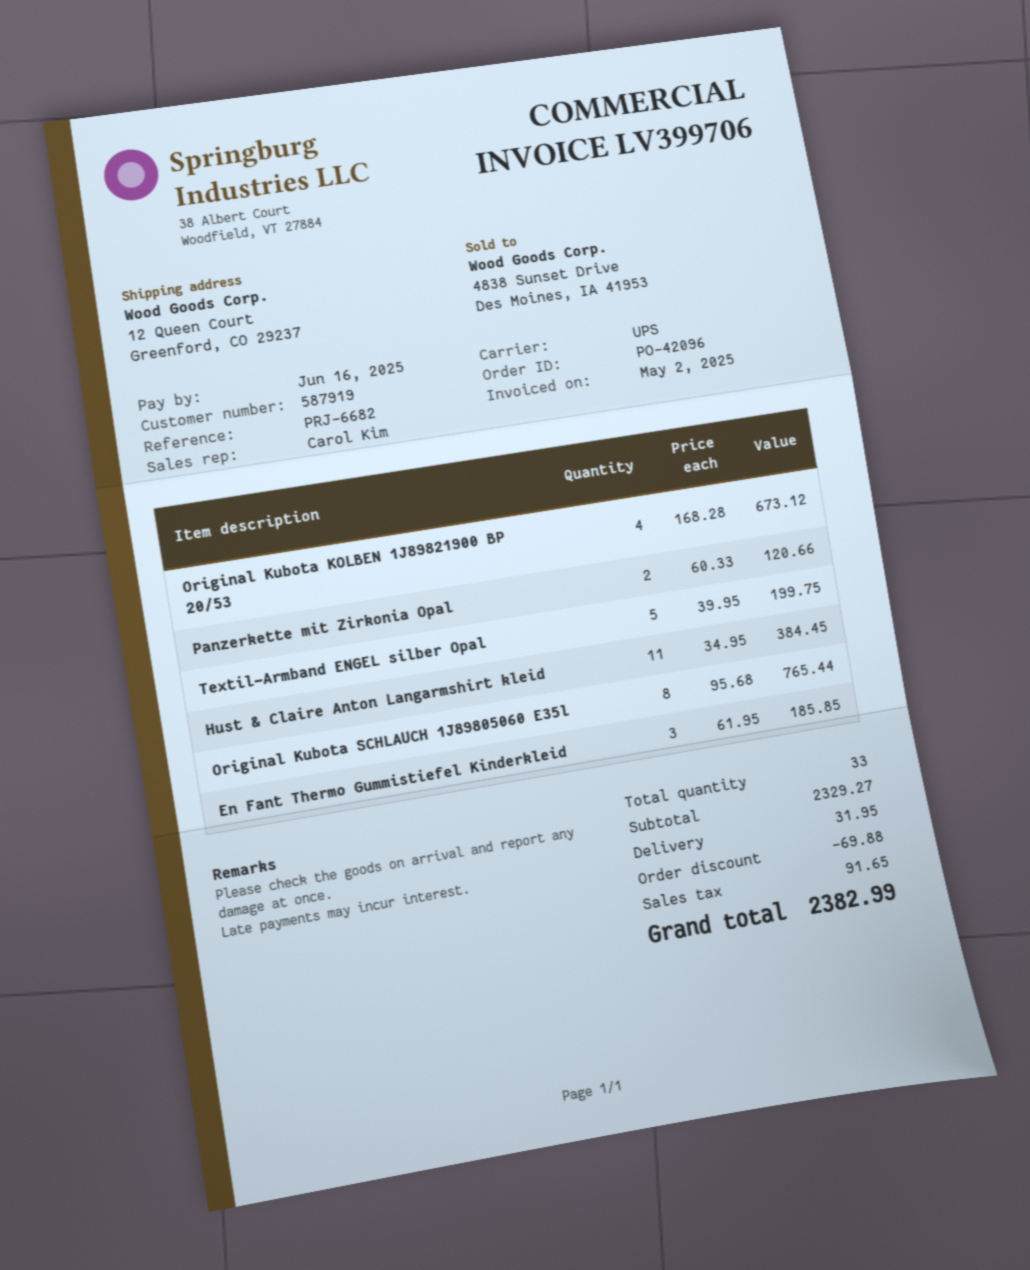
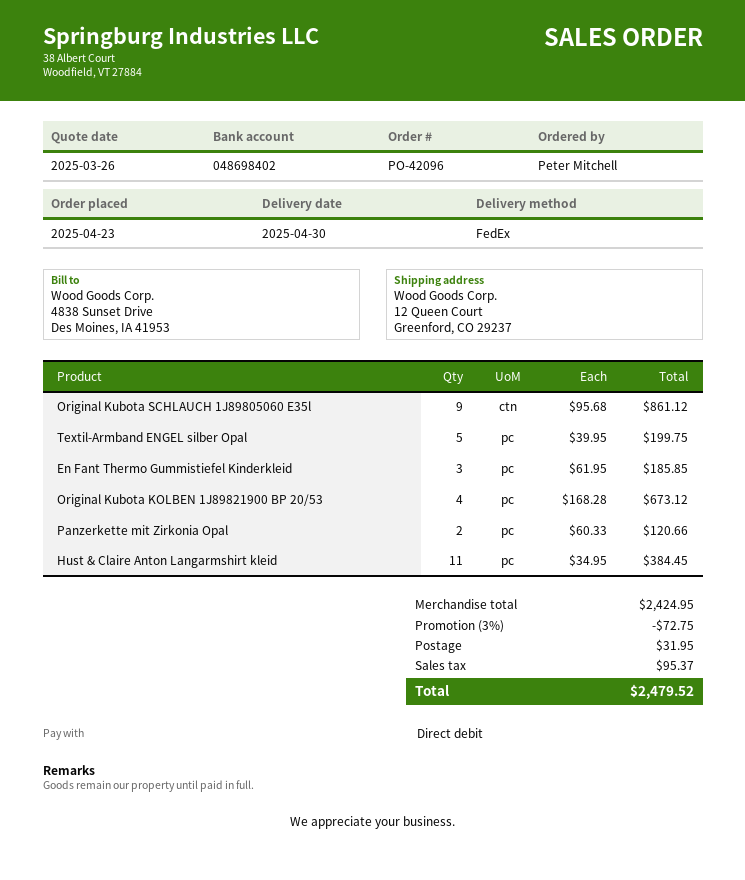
shipping method: UPS -> FedEx
Original Kubota SCHLAUCH 1J89805060 E35l: 8 x 95.68 = 765.44 -> 9 x 95.68 = 861.12
subtotal: 2329.27 -> 2424.95
discount: 69.88 -> 72.75
tax: 91.65 -> 95.37
total: 2382.99 -> 2479.52

